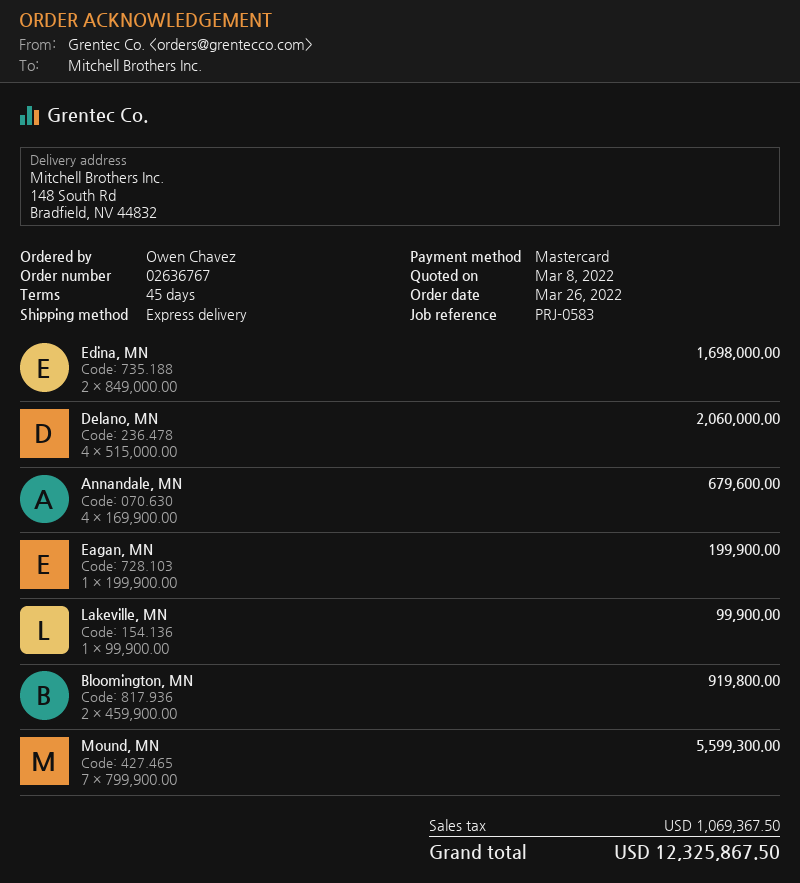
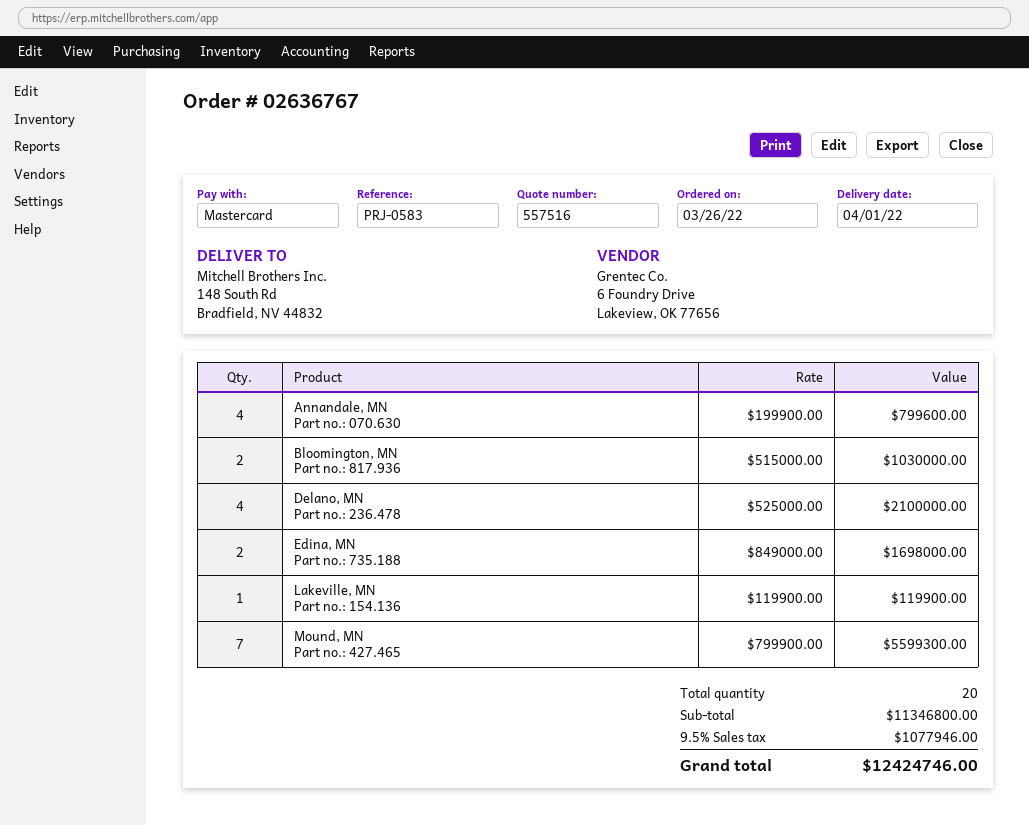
Delano, MN: 4 x 515000.00 = 2060000.00 -> 4 x 525000.00 = 2100000.00
Annandale, MN: 4 x 169900.00 = 679600.00 -> 4 x 199900.00 = 799600.00
Eagan, MN: 1 x 199900.00 = 199900.00 -> none
Lakeville, MN: 1 x 99900.00 = 99900.00 -> 1 x 119900.00 = 119900.00
Bloomington, MN: 2 x 459900.00 = 919800.00 -> 2 x 515000.00 = 1030000.00
tax: 1069367.50 -> 1077946.00
total: 12325867.50 -> 12424746.00

